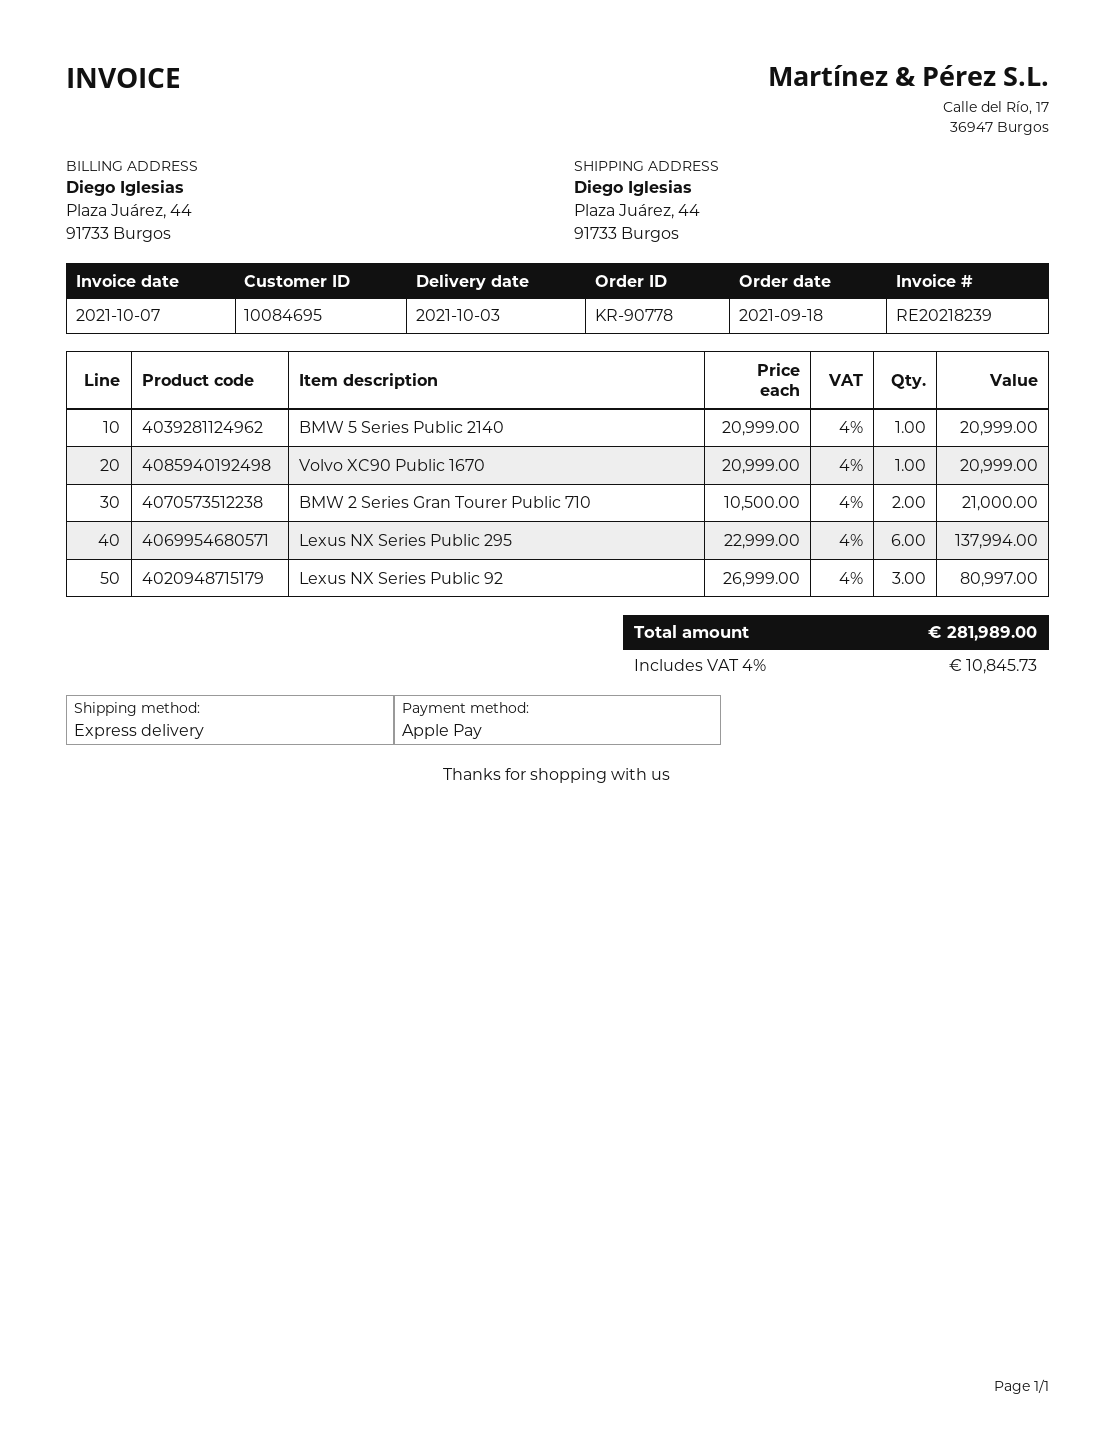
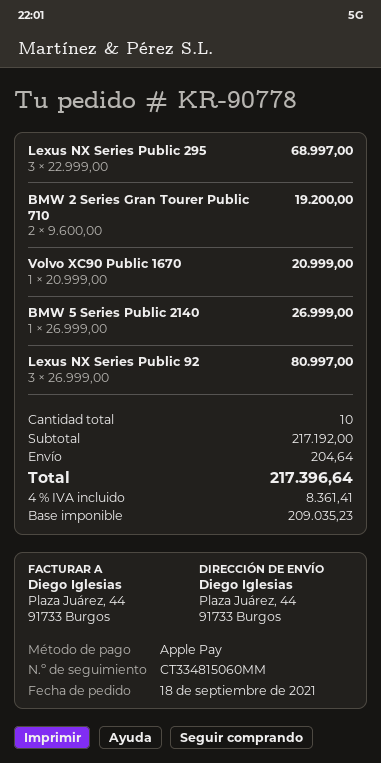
BMW 5 Series Public 2140: 1 x 20999.00 = 20999.00 -> 1 x 26999.00 = 26999.00
BMW 2 Series Gran Tourer Public 710: 2 x 10500.00 = 21000.00 -> 2 x 9600.00 = 19200.00
Lexus NX Series Public 295: 6 x 22999.00 = 137994.00 -> 3 x 22999.00 = 68997.00
shipping: none -> 204.64
tax: 4% = 10845.73 -> 4% = 8361.41
total: 281989.00 -> 217396.64

